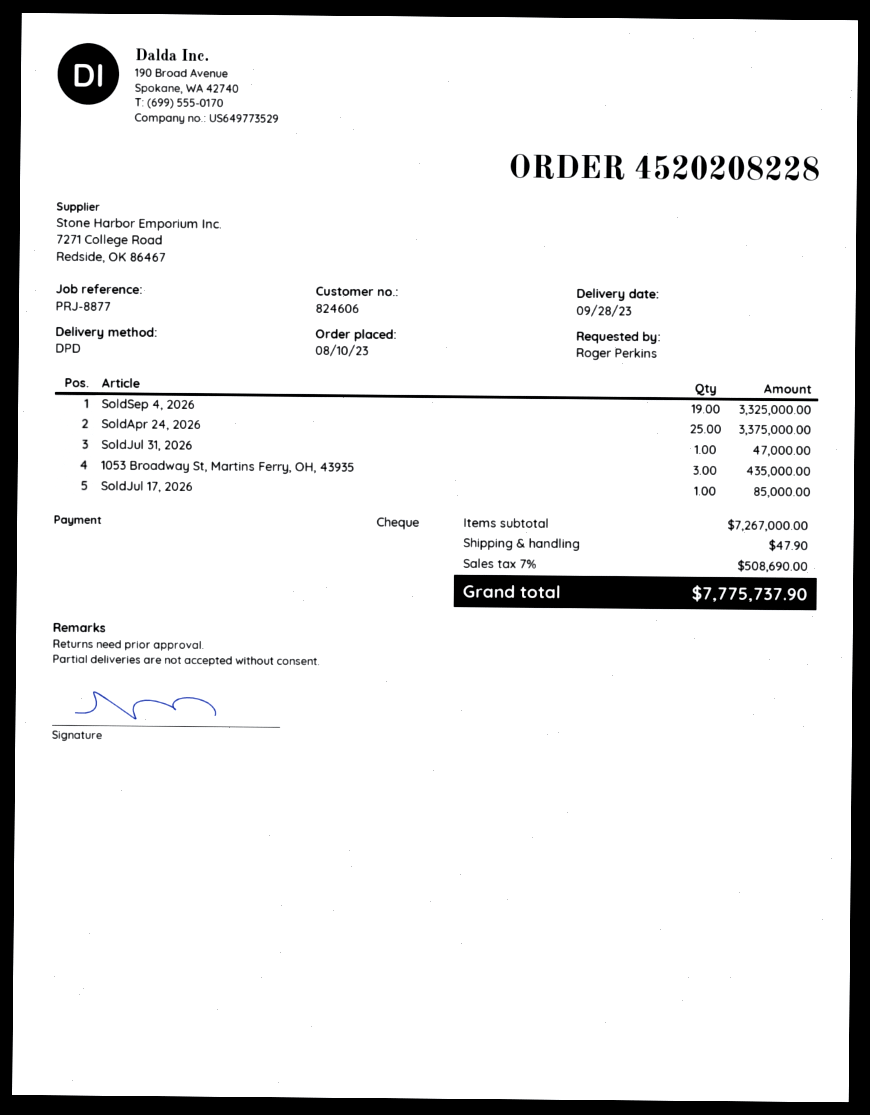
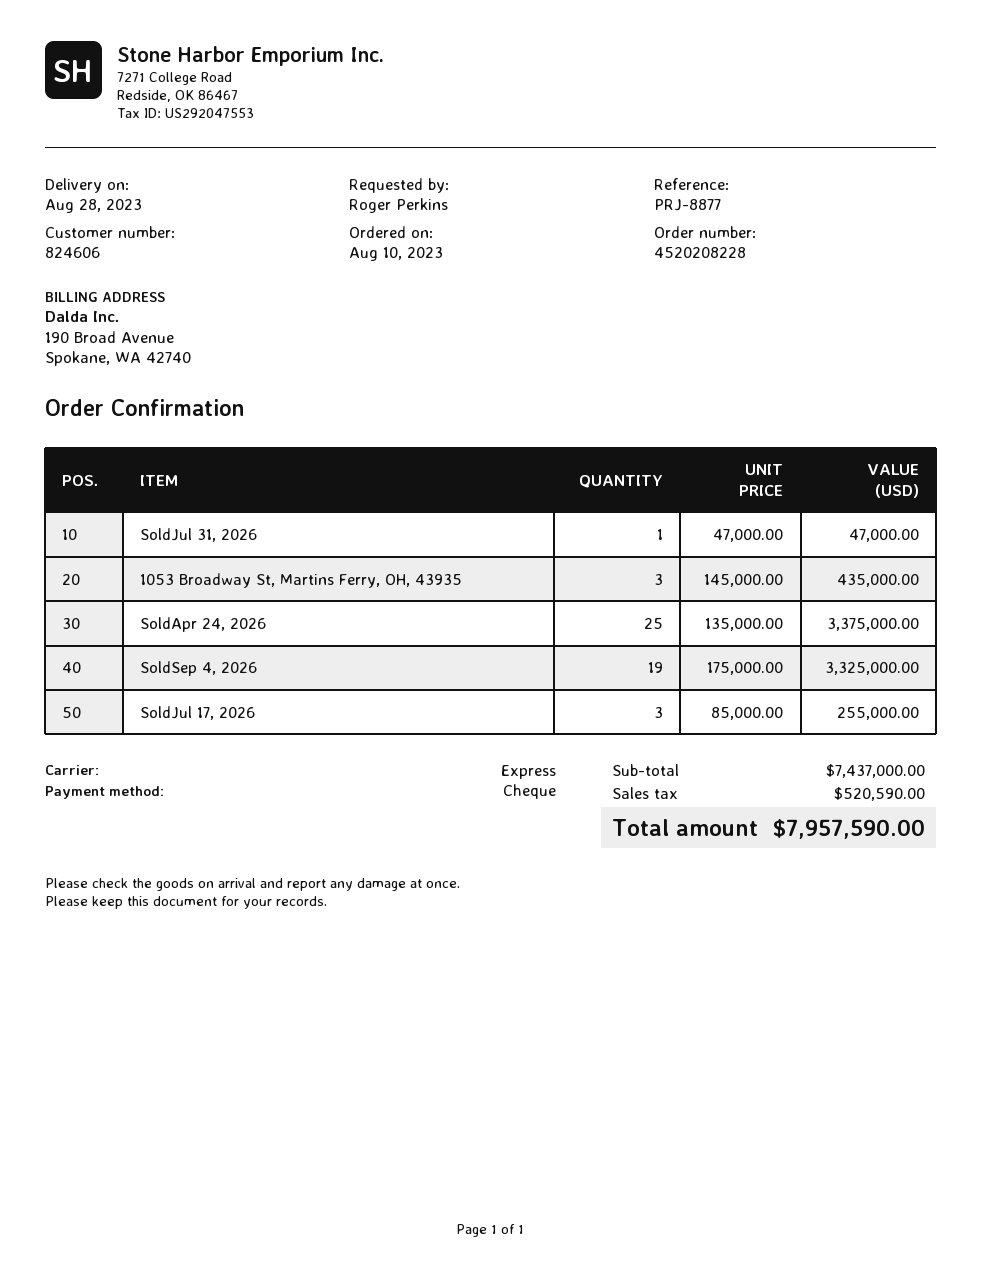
delivery date: 2023-09-28 -> 2023-08-28
shipping method: DPD -> express
SoldJul 17, 2026: 1 for 85000.00 -> 3 for 255000.00
subtotal: 7267000.00 -> 7437000.00
shipping: 47.90 -> none
tax: 508690.00 -> 520590.00
total: 7775737.90 -> 7957590.00

